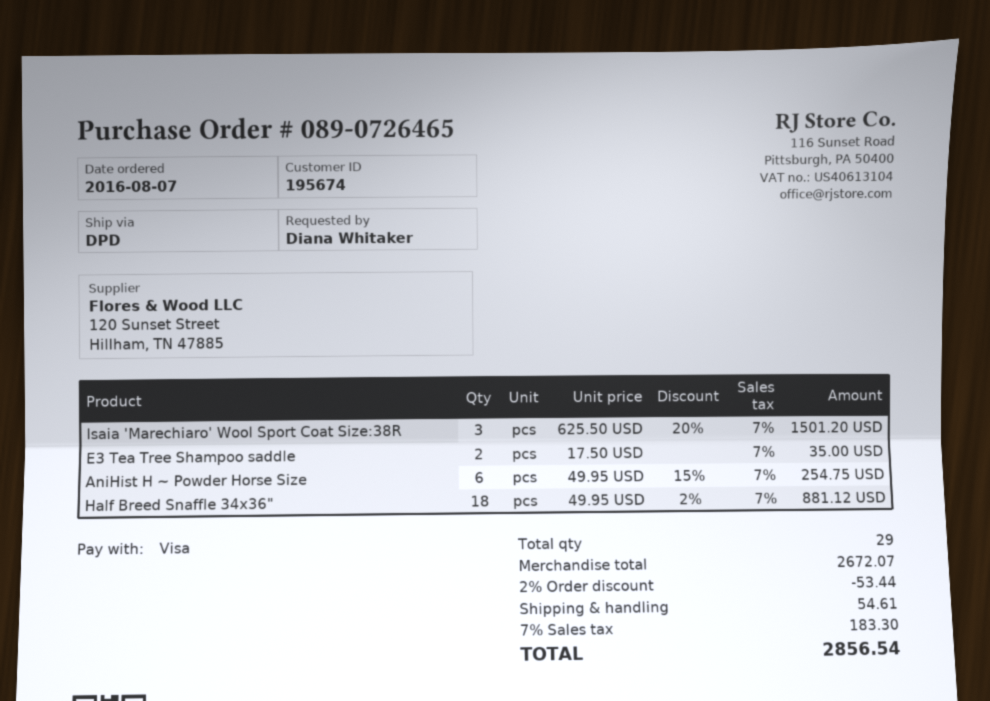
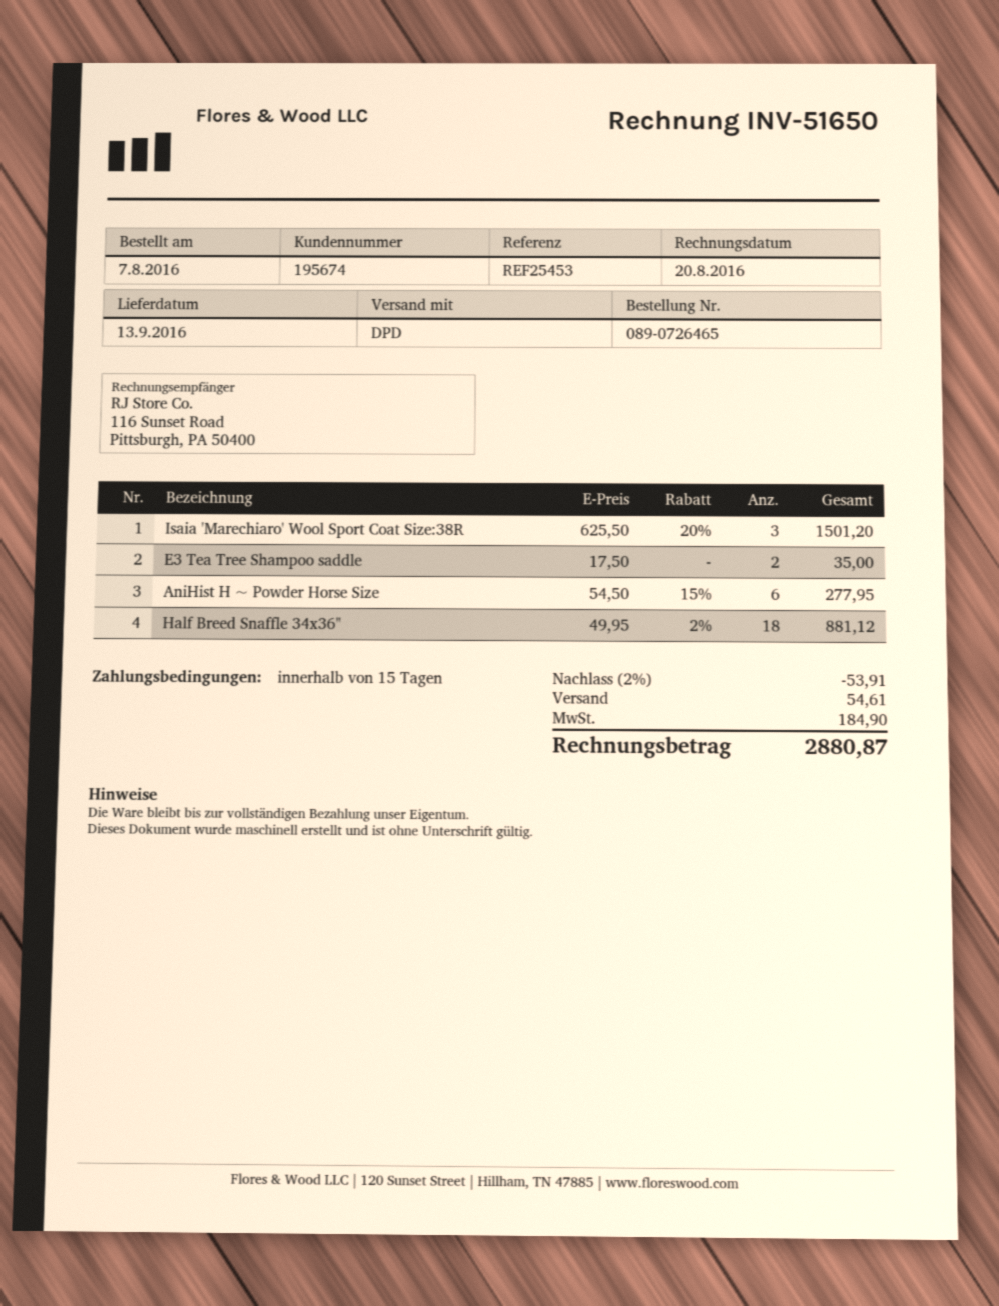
AniHist H ~ Powder Horse Size: 6 x 49.95 - 15% = 254.75 -> 6 x 54.50 - 15% = 277.95
discount: 2% = 53.44 -> 2% = 53.91
tax: 183.30 -> 184.90
total: 2856.54 -> 2880.87

